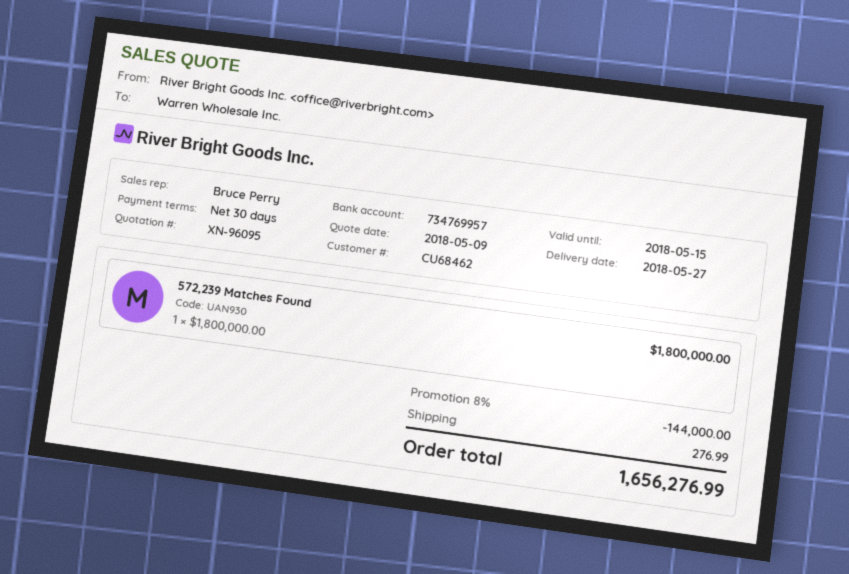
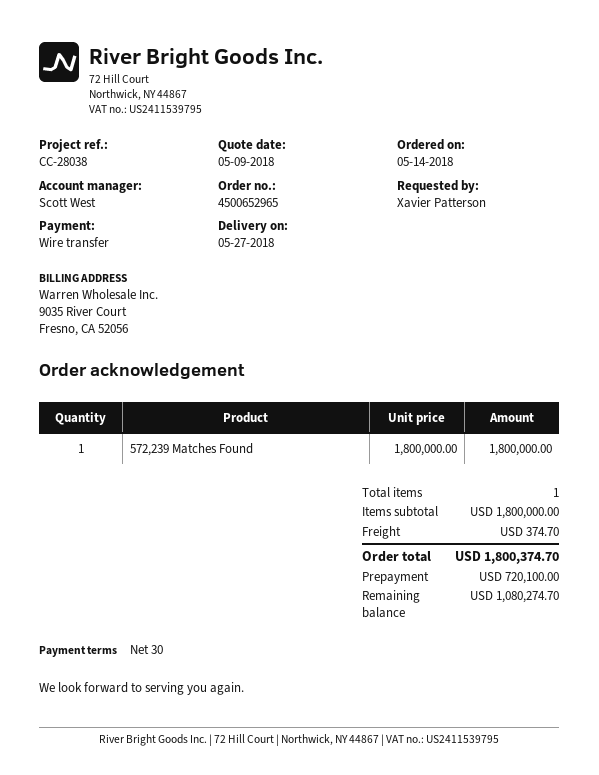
sales rep: Bruce Perry -> Scott West
discount: 8% = 144000.00 -> none
shipping: 276.99 -> 374.70
total: 1656276.99 -> 1800374.70

